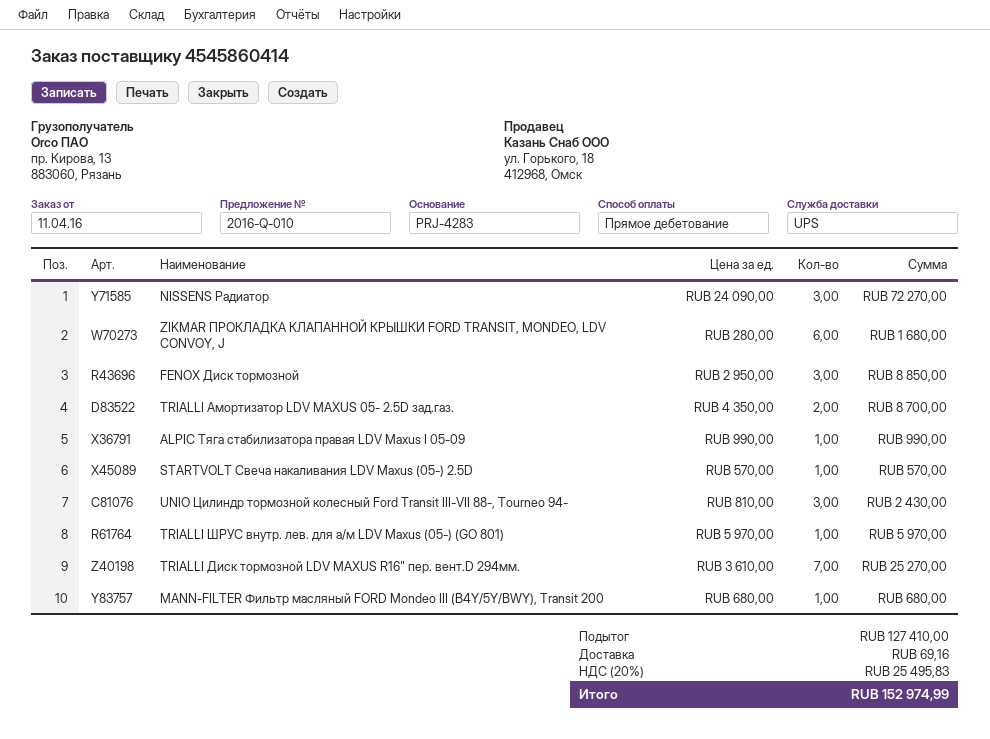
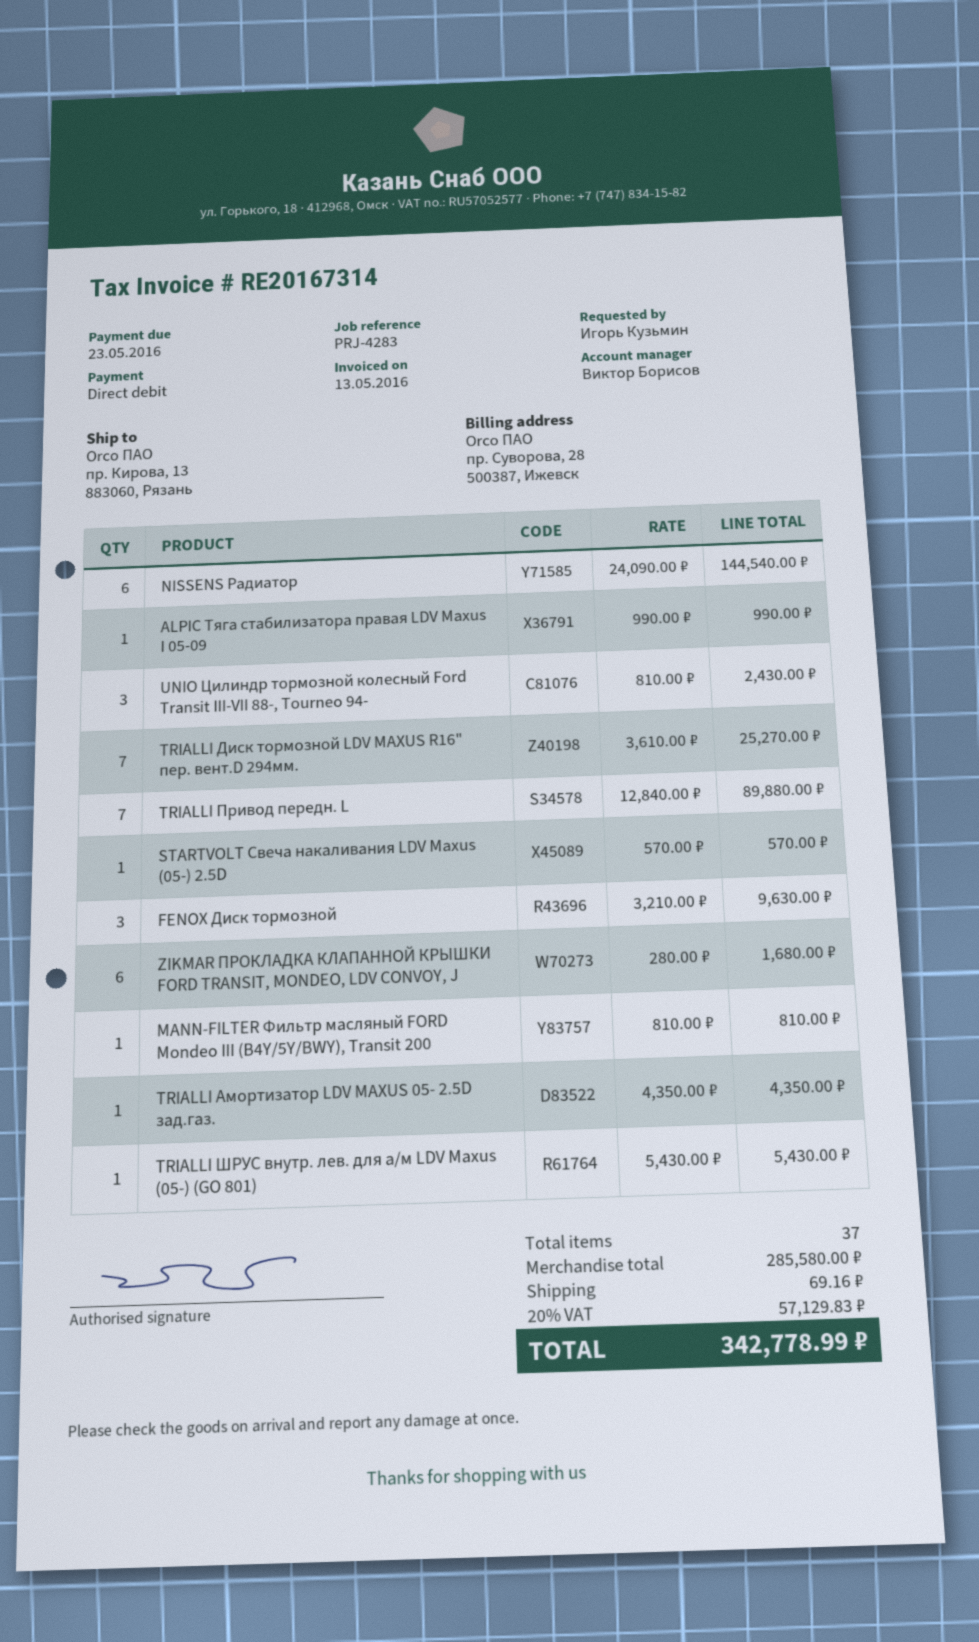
NISSENS Радиатор: 3 x 24090.00 = 72270.00 -> 6 x 24090.00 = 144540.00
FENOX Диск тормозной: 3 x 2950.00 = 8850.00 -> 3 x 3210.00 = 9630.00
TRIALLI Амортизатор LDV MAXUS 05- 2.5D зад.газ.: 2 x 4350.00 = 8700.00 -> 1 x 4350.00 = 4350.00
TRIALLI ШРУС внутр. лев. для а/м LDV Maxus (05-) (GO 801): 1 x 5970.00 = 5970.00 -> 1 x 5430.00 = 5430.00
MANN-FILTER Фильтр масляный FORD Mondeo III (B4Y/5Y/BWY), Transit 200: 1 x 680.00 = 680.00 -> 1 x 810.00 = 810.00
TRIALLI Привод передн. L: none -> 7 x 12840.00 = 89880.00
subtotal: 127410.00 -> 285580.00
tax: 20% = 25495.83 -> 20% = 57129.83
total: 152974.99 -> 342778.99

